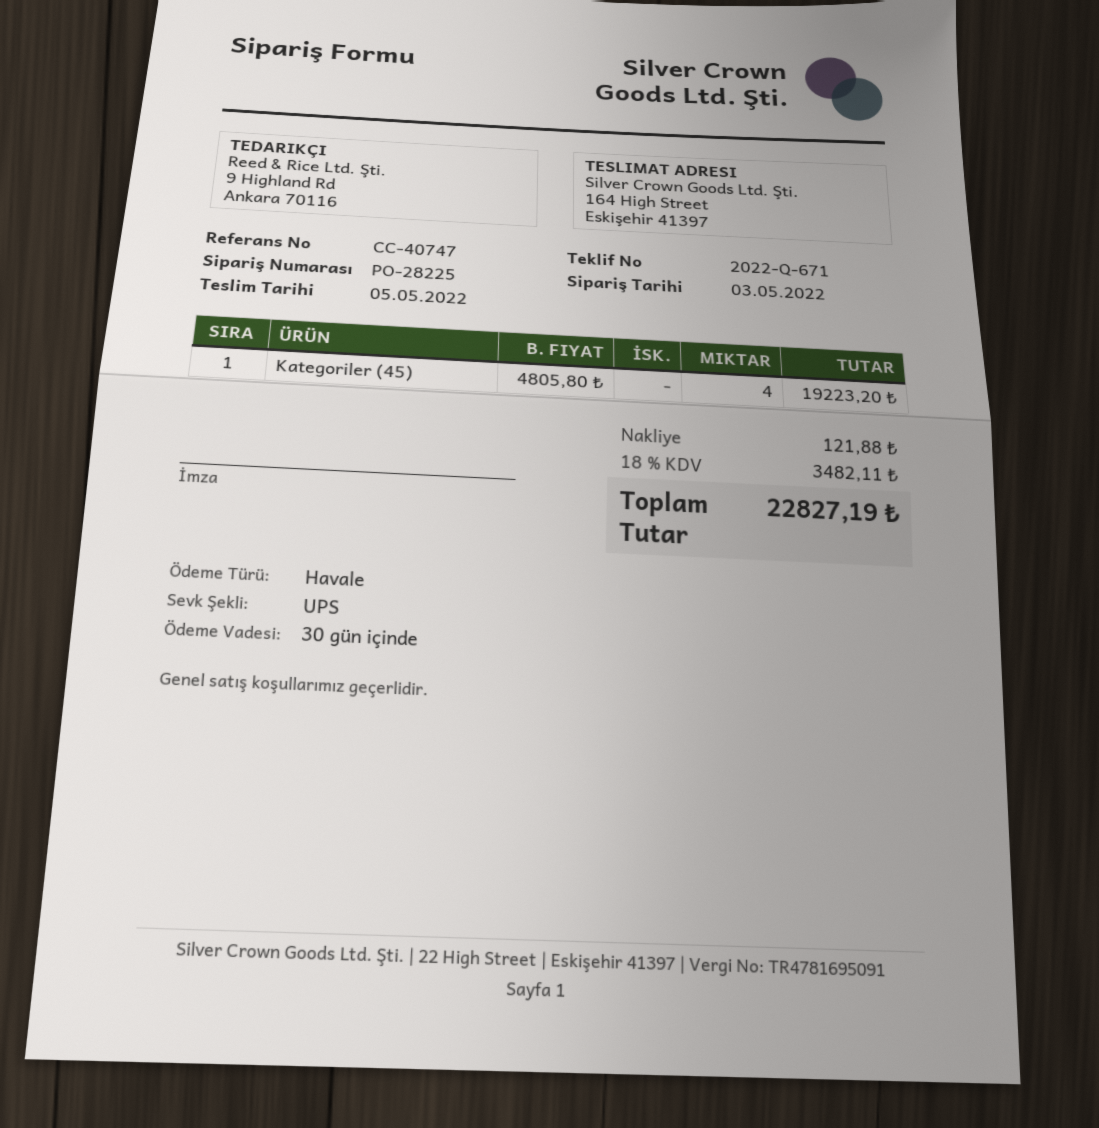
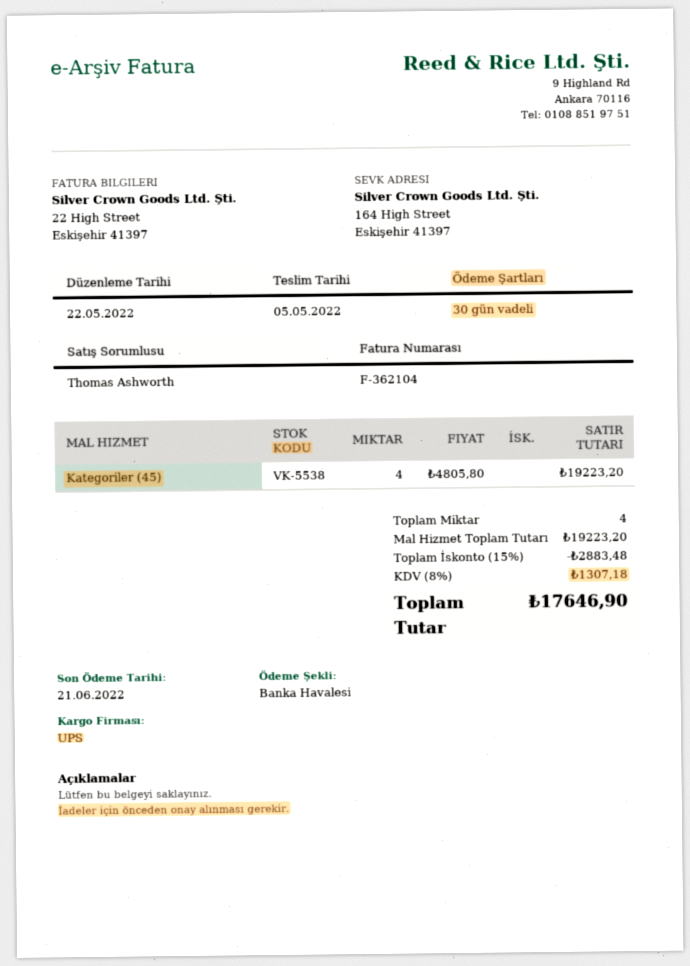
discount: none -> 15% = 2883.48
shipping: 121.88 -> none
tax: 18% = 3482.11 -> 8% = 1307.18
total: 22827.19 -> 17646.90

